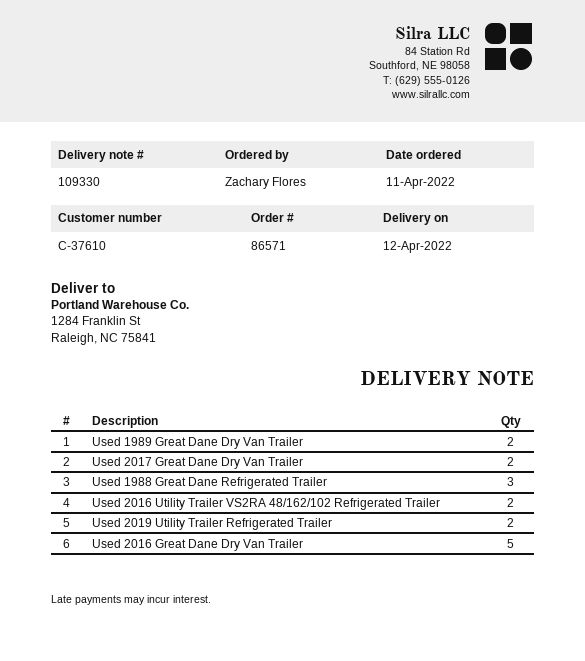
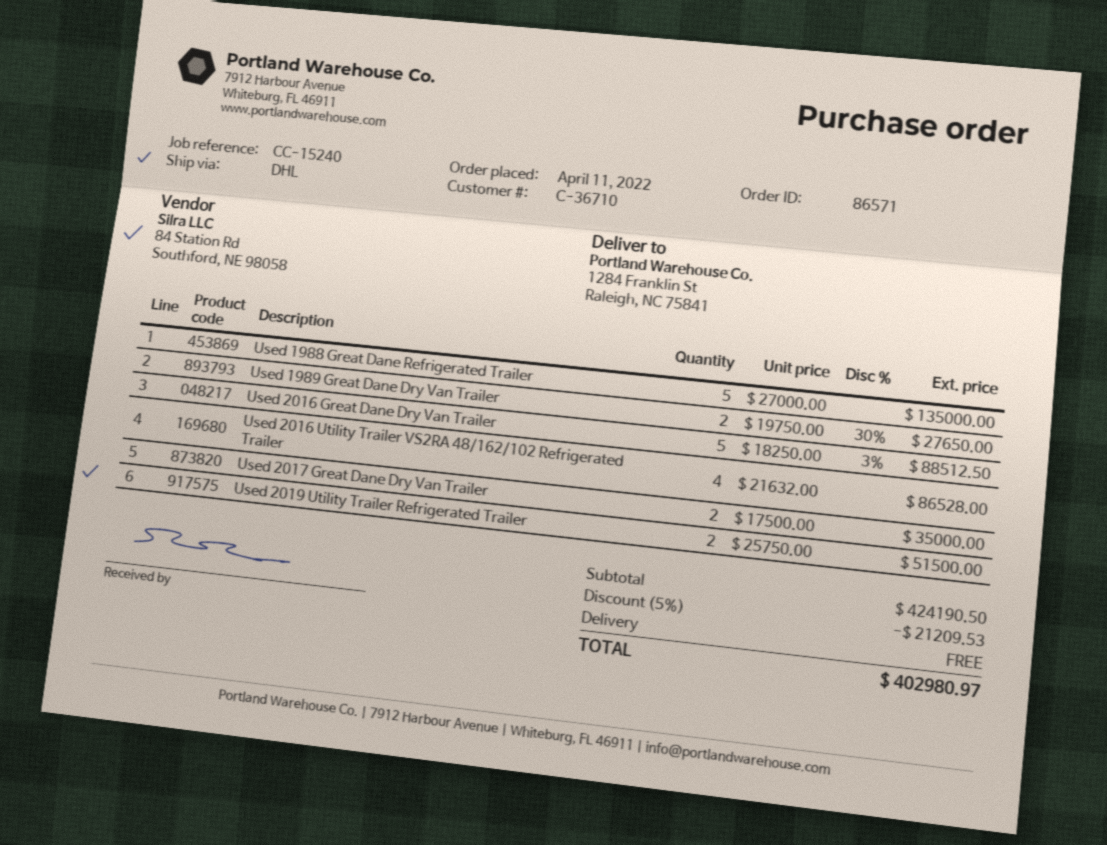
customer number: C-37610 -> C-36710
Used 1988 Great Dane Refrigerated Trailer: 3 -> 5
Used 2016 Utility Trailer VS2RA 48/162/102 Refrigerated Trailer: 2 -> 4

